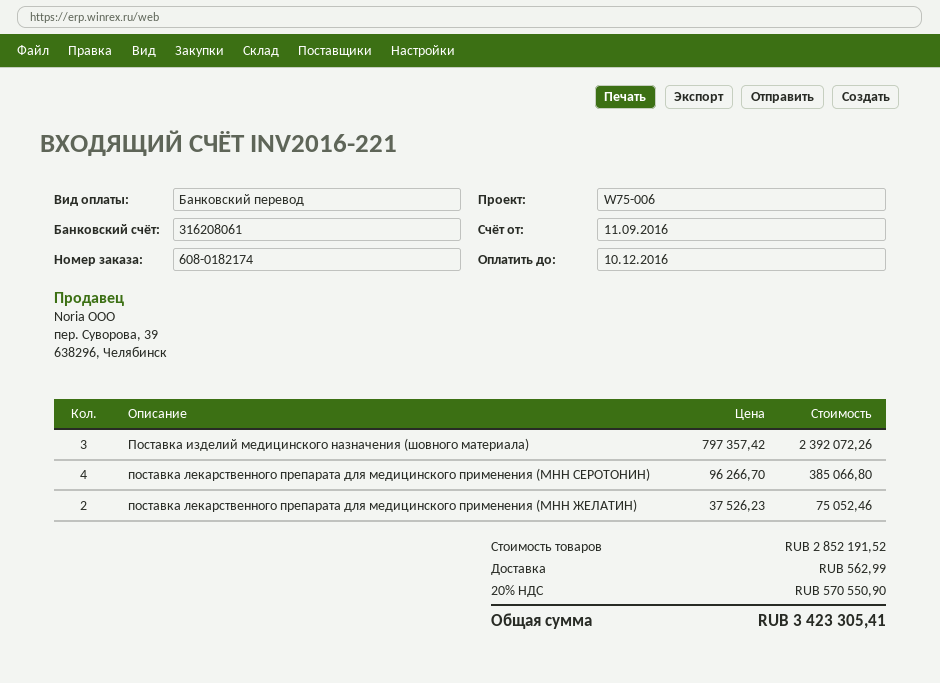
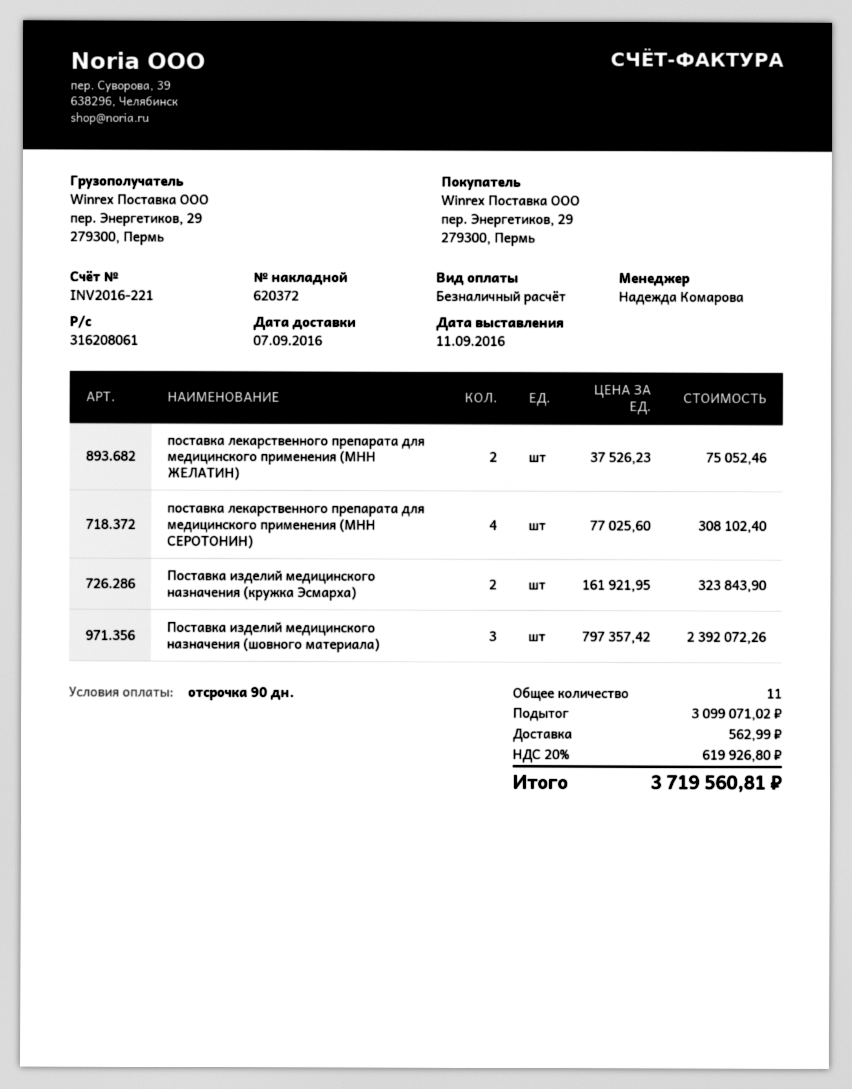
поставка лекарственного препарата для медицинского применения (МНН СЕРОТОНИН): 4 x 96266.70 = 385066.80 -> 4 x 77025.60 = 308102.40
Поставка изделий медицинского назначения (кружка Эсмарха): none -> 2 x 161921.95 = 323843.90
subtotal: 2852191.52 -> 3099071.02
tax: 20% = 570550.90 -> 20% = 619926.80
total: 3423305.41 -> 3719560.81

